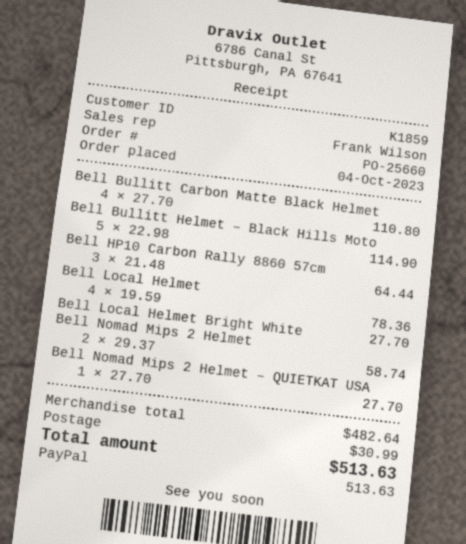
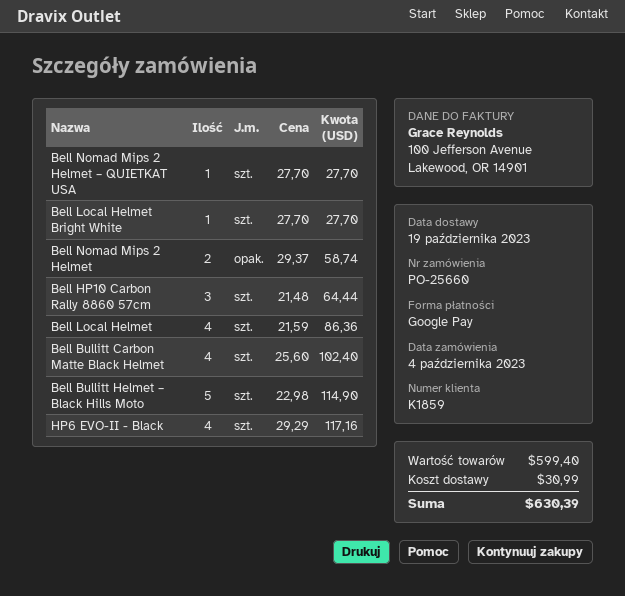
payment method: PayPal -> Google Pay
Bell Bullitt Carbon Matte Black Helmet: 4 x 27.70 = 110.80 -> 4 x 25.60 = 102.40
Bell Local Helmet: 4 x 19.59 = 78.36 -> 4 x 21.59 = 86.36
HP6 EVO-II - Black: none -> 4 x 29.29 = 117.16
subtotal: 482.64 -> 599.40
total: 513.63 -> 630.39

